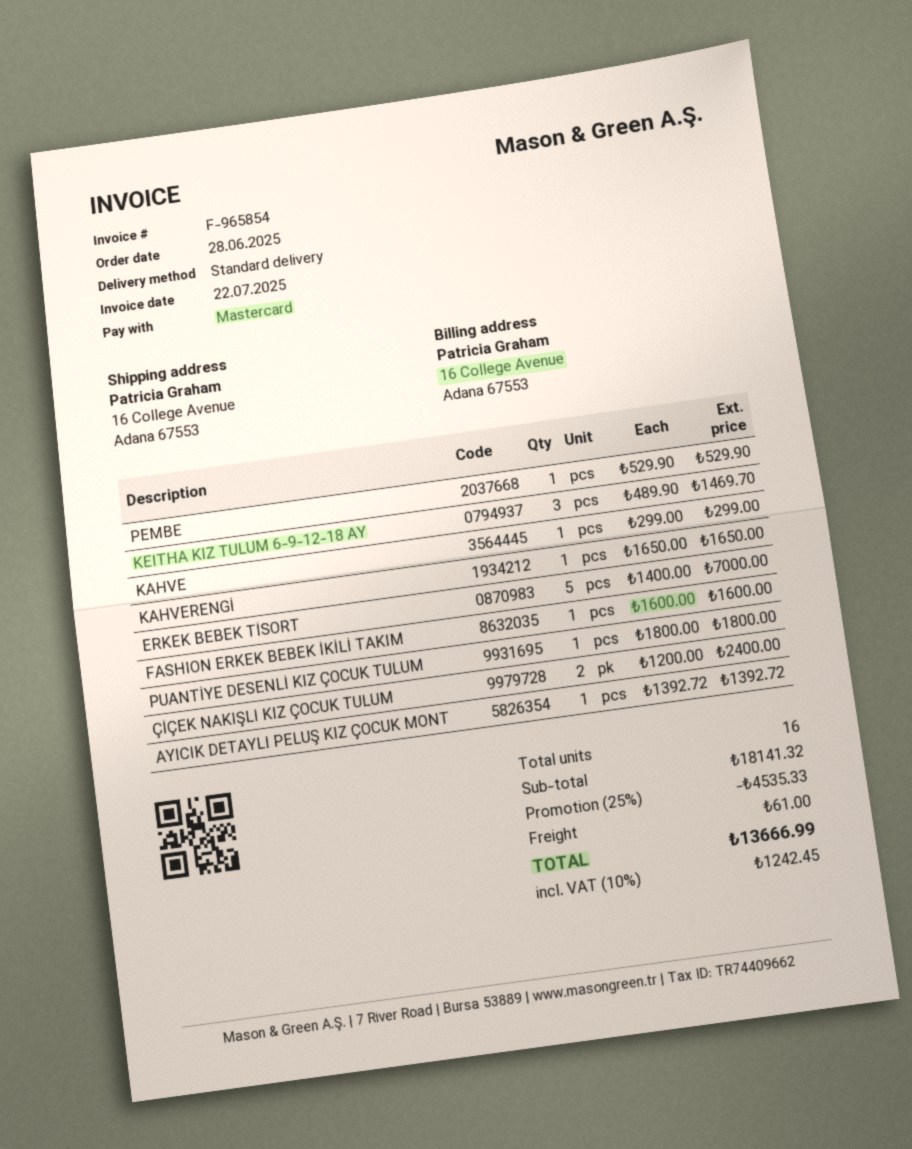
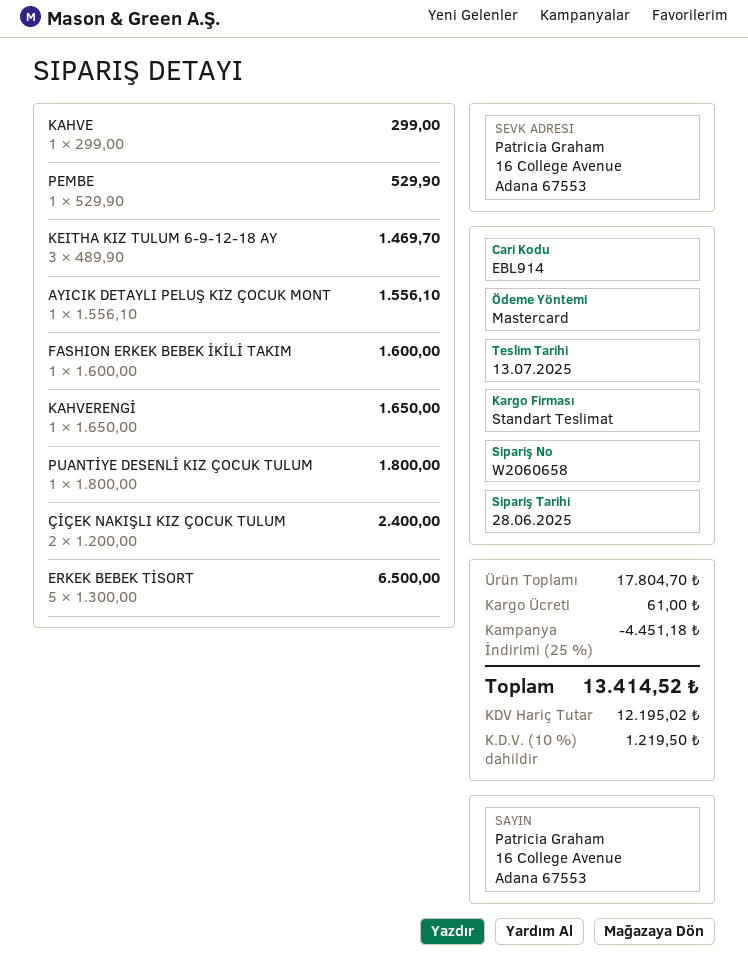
ERKEK BEBEK TİSORT: 5 x 1400.00 = 7000.00 -> 5 x 1300.00 = 6500.00
AYICIK DETAYLI PELUŞ KIZ ÇOCUK MONT: 1 x 1392.72 = 1392.72 -> 1 x 1556.10 = 1556.10
subtotal: 18141.32 -> 17804.70
discount: 25% = 4535.33 -> 25% = 4451.18
tax: 10% = 1242.45 -> 10% = 1219.50
total: 13666.99 -> 13414.52

